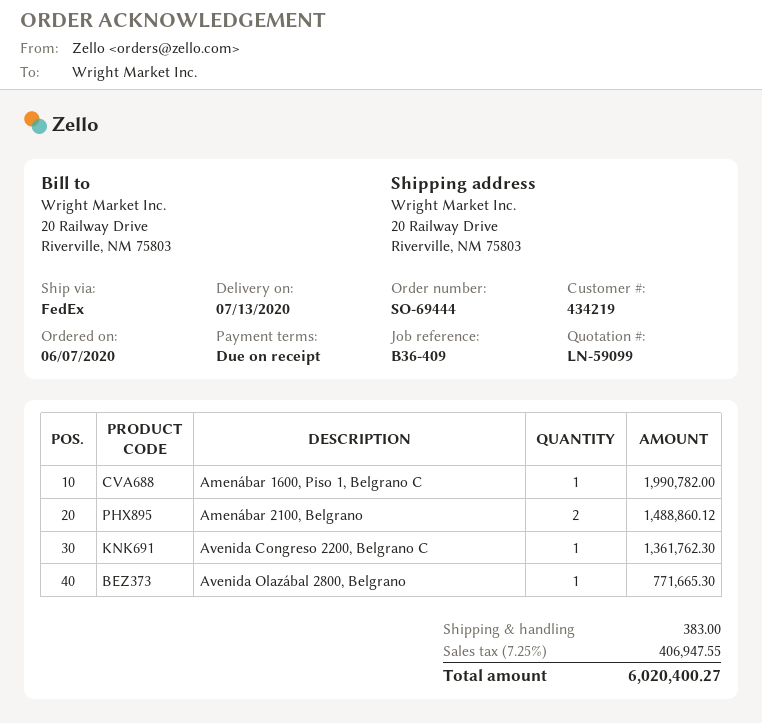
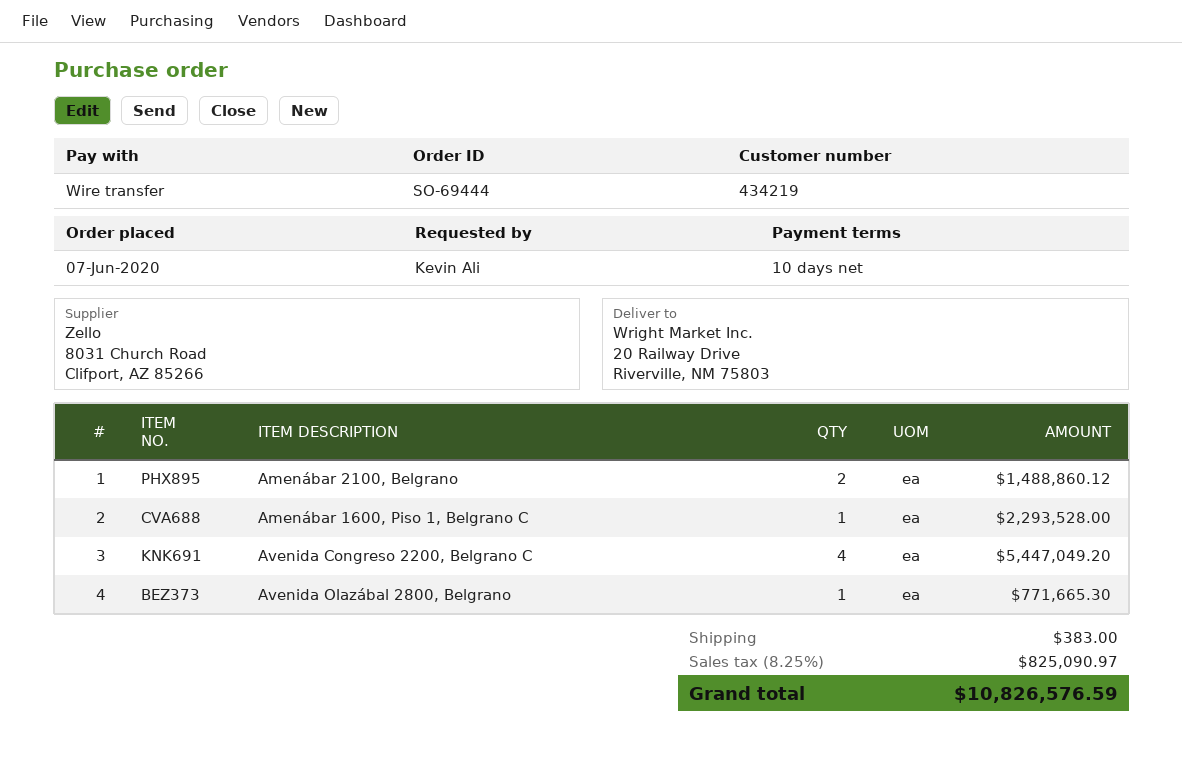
payment terms: on receipt -> 10 days
Amenábar 1600, Piso 1, Belgrano C: 1 for 1990782.00 -> 1 for 2293528.00
Avenida Congreso 2200, Belgrano C: 1 for 1361762.30 -> 4 for 5447049.20
tax: 7.25% = 406947.55 -> 8.25% = 825090.97
total: 6020400.27 -> 10826576.59

